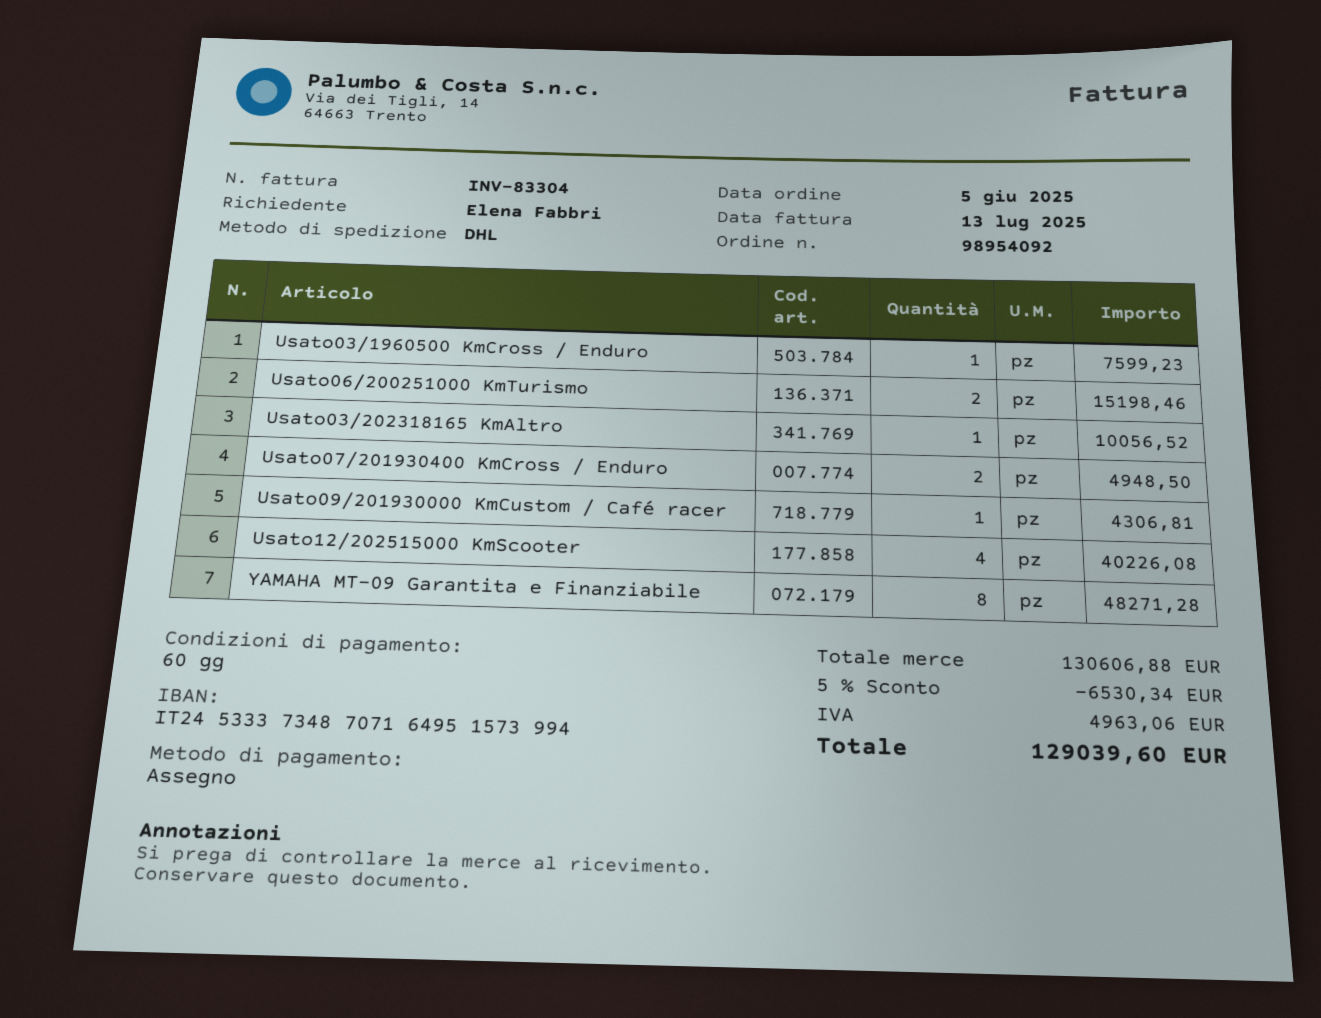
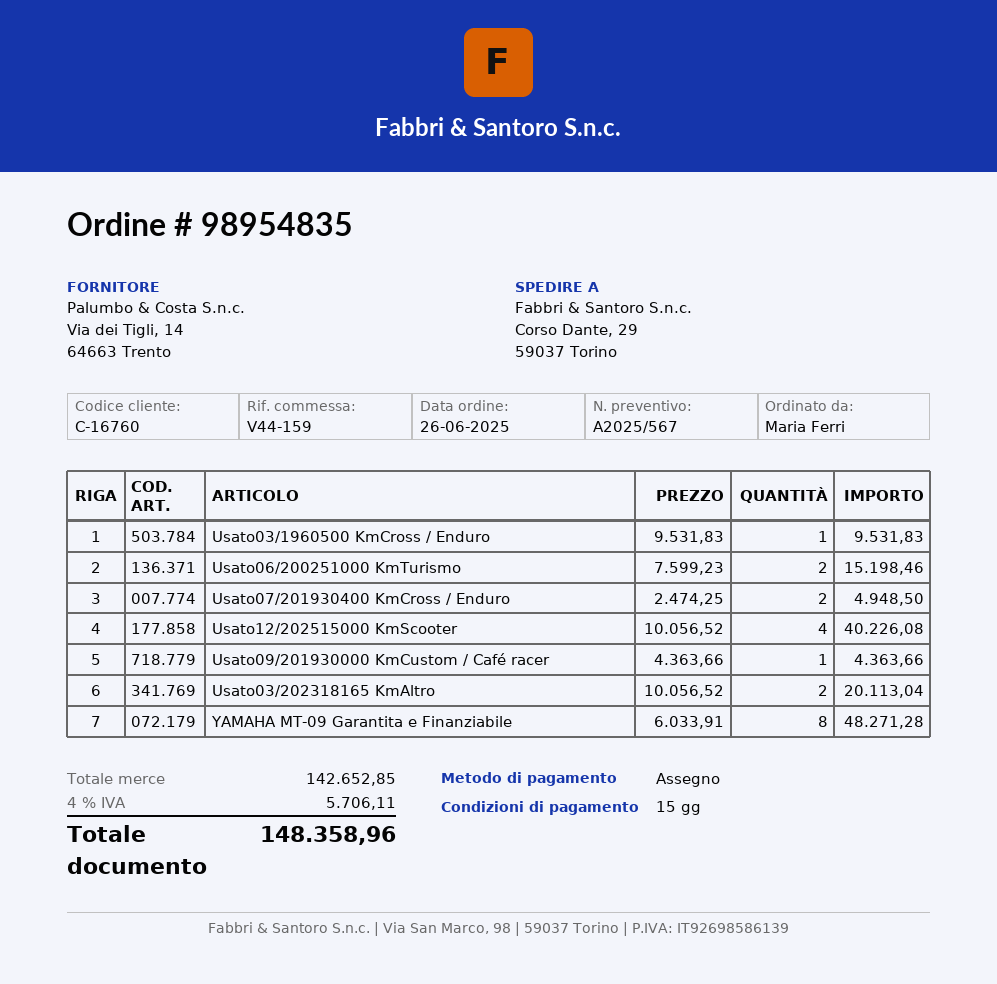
order number: 98954092 -> 98954835
order date: 2025-06-05 -> 2025-06-26
payment terms: 60 days -> 15 days
ordered by: Elena Fabbri -> Maria Ferri
Usato03/1960500 KmCross / Enduro: 1 for 7599.23 -> 1 for 9531.83
Usato03/202318165 KmAltro: 1 for 10056.52 -> 2 for 20113.04
Usato09/201930000 KmCustom / Café racer: 1 for 4306.81 -> 1 for 4363.66
subtotal: 130606.88 -> 142652.85
discount: 5% = 6530.34 -> none
tax: 4963.06 -> 5706.11
total: 129039.60 -> 148358.96

